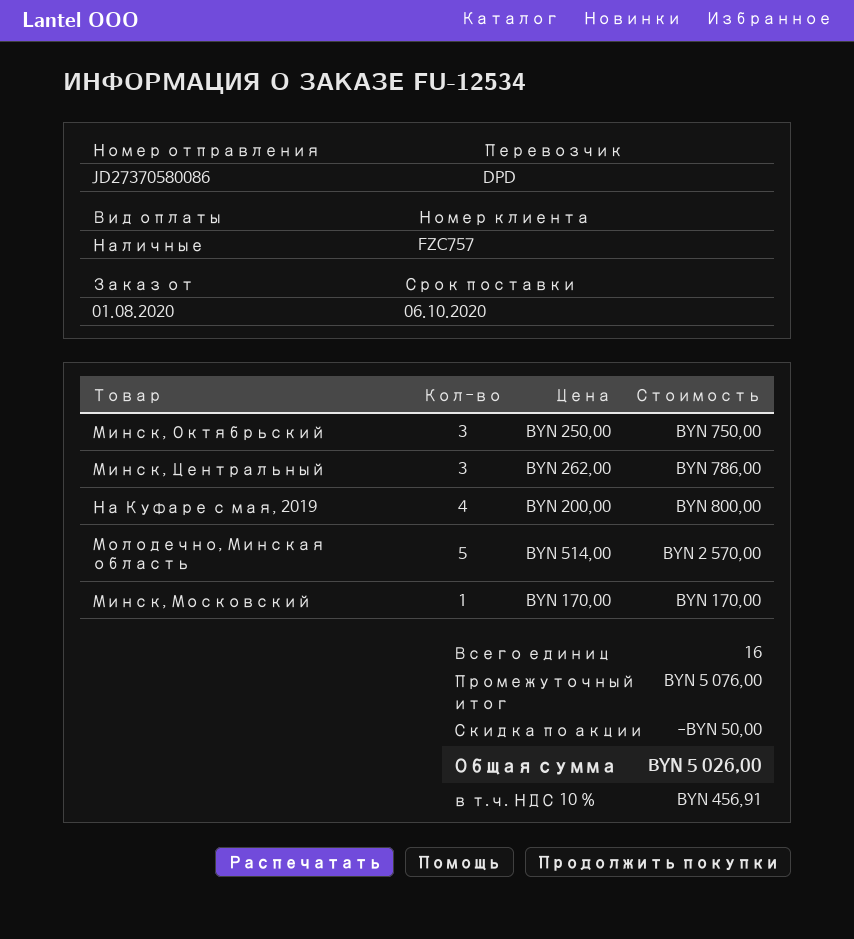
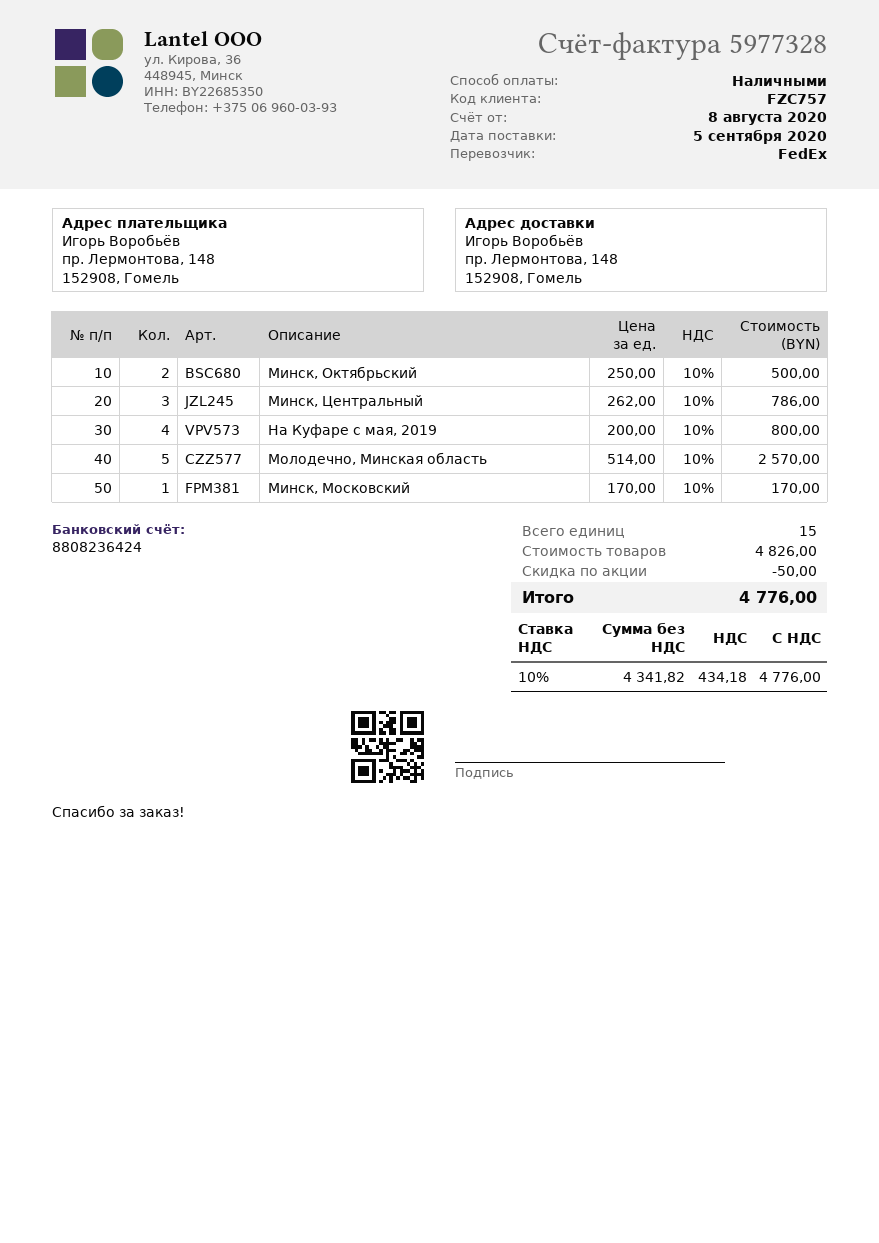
delivery date: 2020-10-06 -> 2020-09-05
shipping method: DPD -> FedEx
Минск, Октябрьский: 3 x 250.00 = 750.00 -> 2 x 250.00 = 500.00
total quantity: 16 -> 15
subtotal: 5076.00 -> 4826.00
tax: 10% = 456.91 -> 10% = 434.18
total: 5026.00 -> 4776.00

